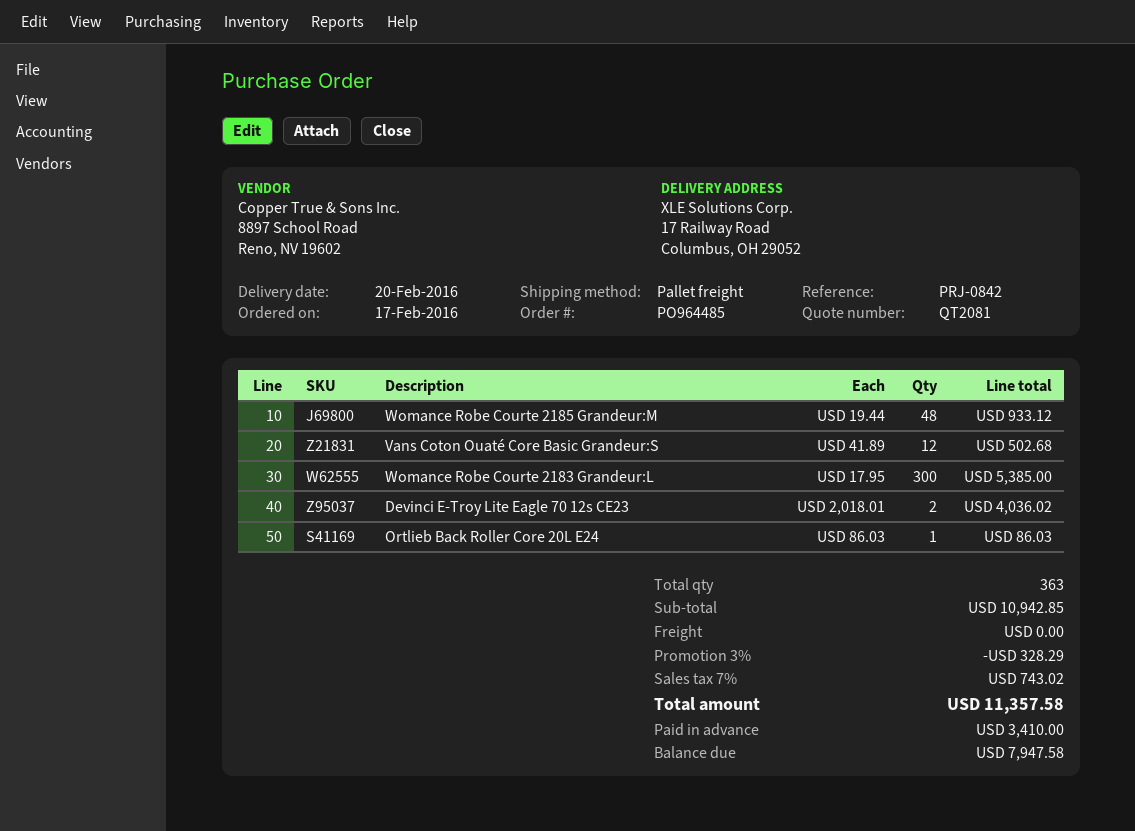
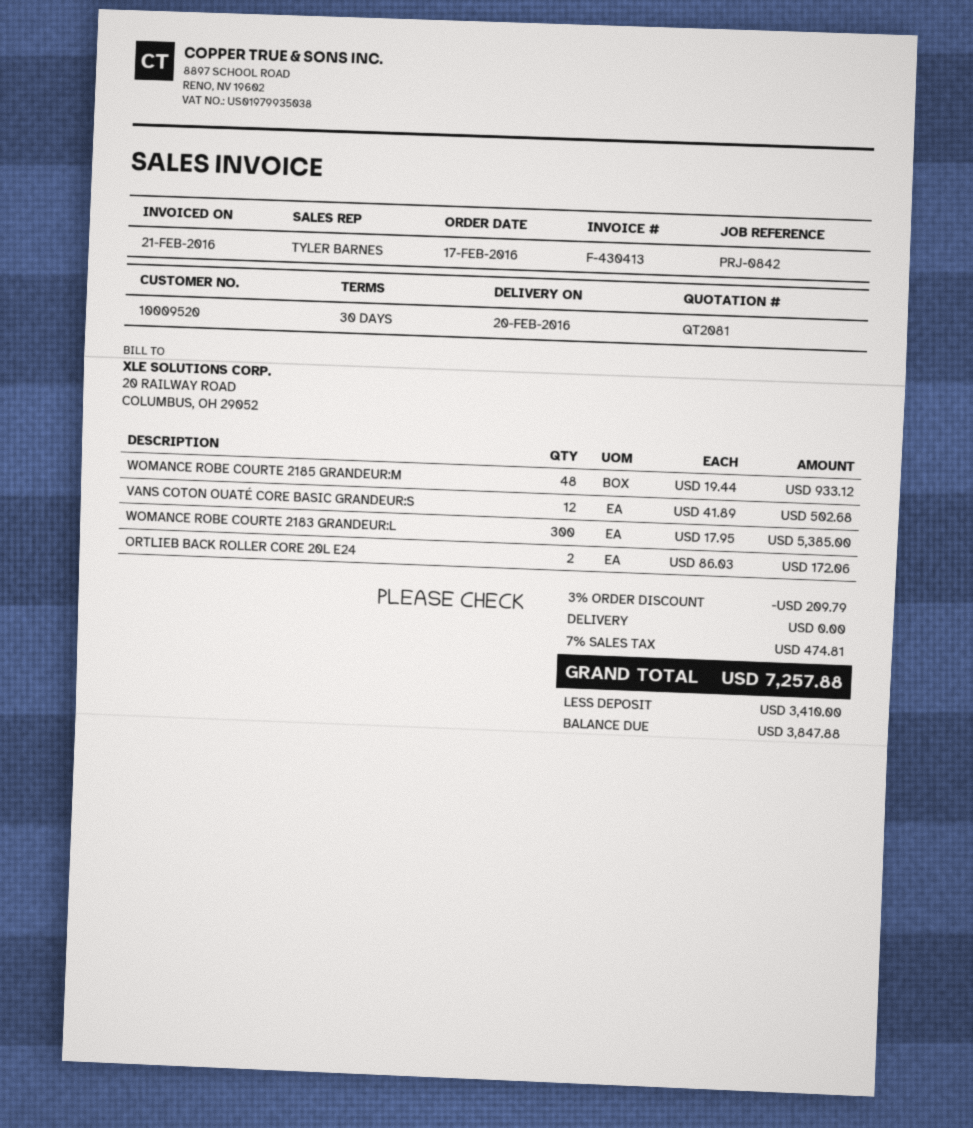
Devinci E-Troy Lite Eagle 70 12s CE23: 2 x 2018.01 = 4036.02 -> none
Ortlieb Back Roller Core 20L E24: 1 x 86.03 = 86.03 -> 2 x 86.03 = 172.06
discount: 3% = 328.29 -> 3% = 209.79
tax: 7% = 743.02 -> 7% = 474.81
total: 11357.58 -> 7257.88
balance: 7947.58 -> 3847.88

